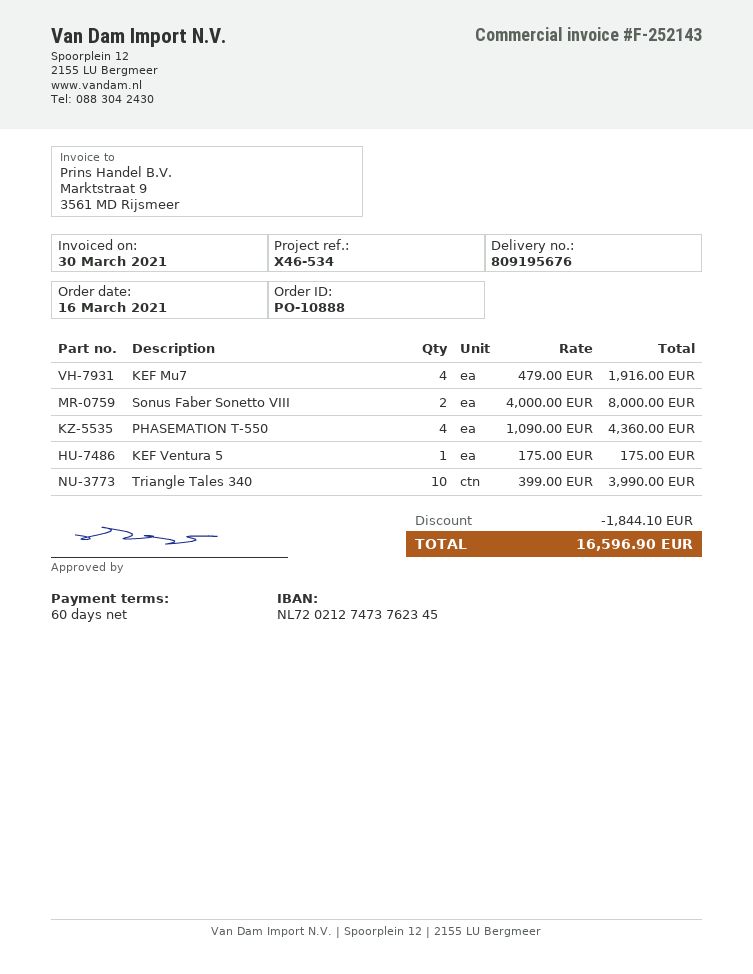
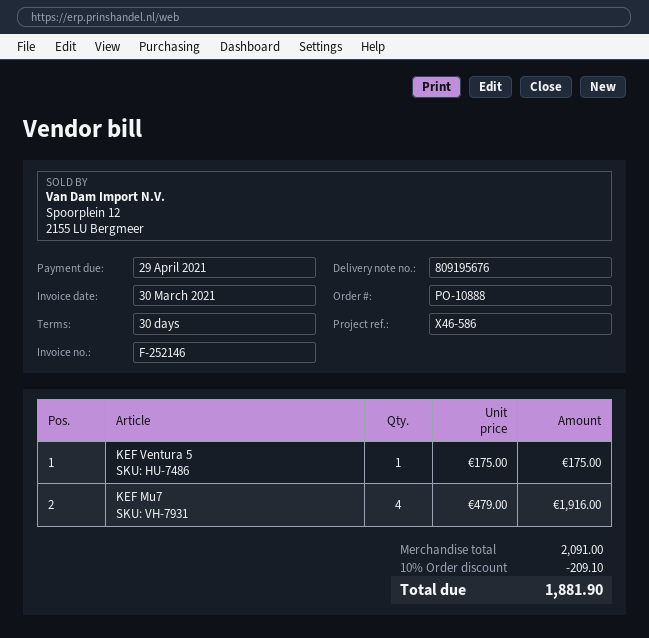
invoice number: F-252143 -> F-252146
payment terms: 60 days -> 30 days
reference: X46-534 -> X46-586
Sonus Faber Sonetto VIII: 2 x 4000.00 = 8000.00 -> none
PHASEMATION T-550: 4 x 1090.00 = 4360.00 -> none
Triangle Tales 340: 10 x 399.00 = 3990.00 -> none
discount: 1844.10 -> 209.10
total: 16596.90 -> 1881.90

